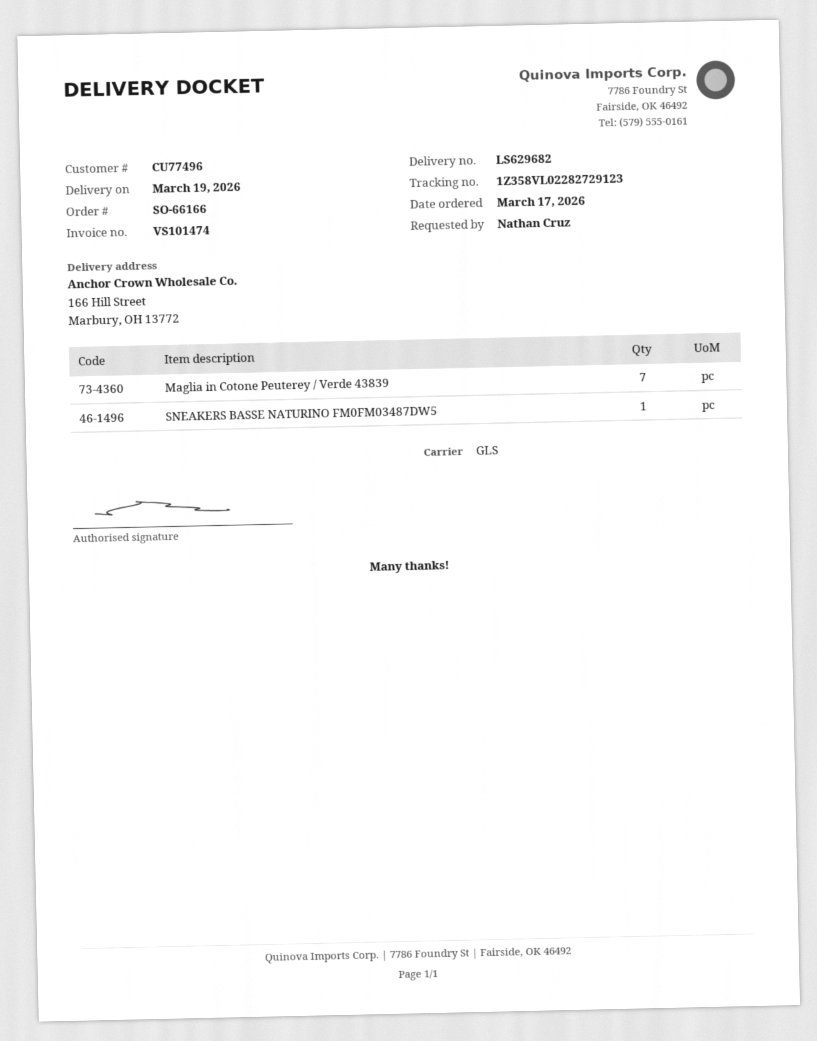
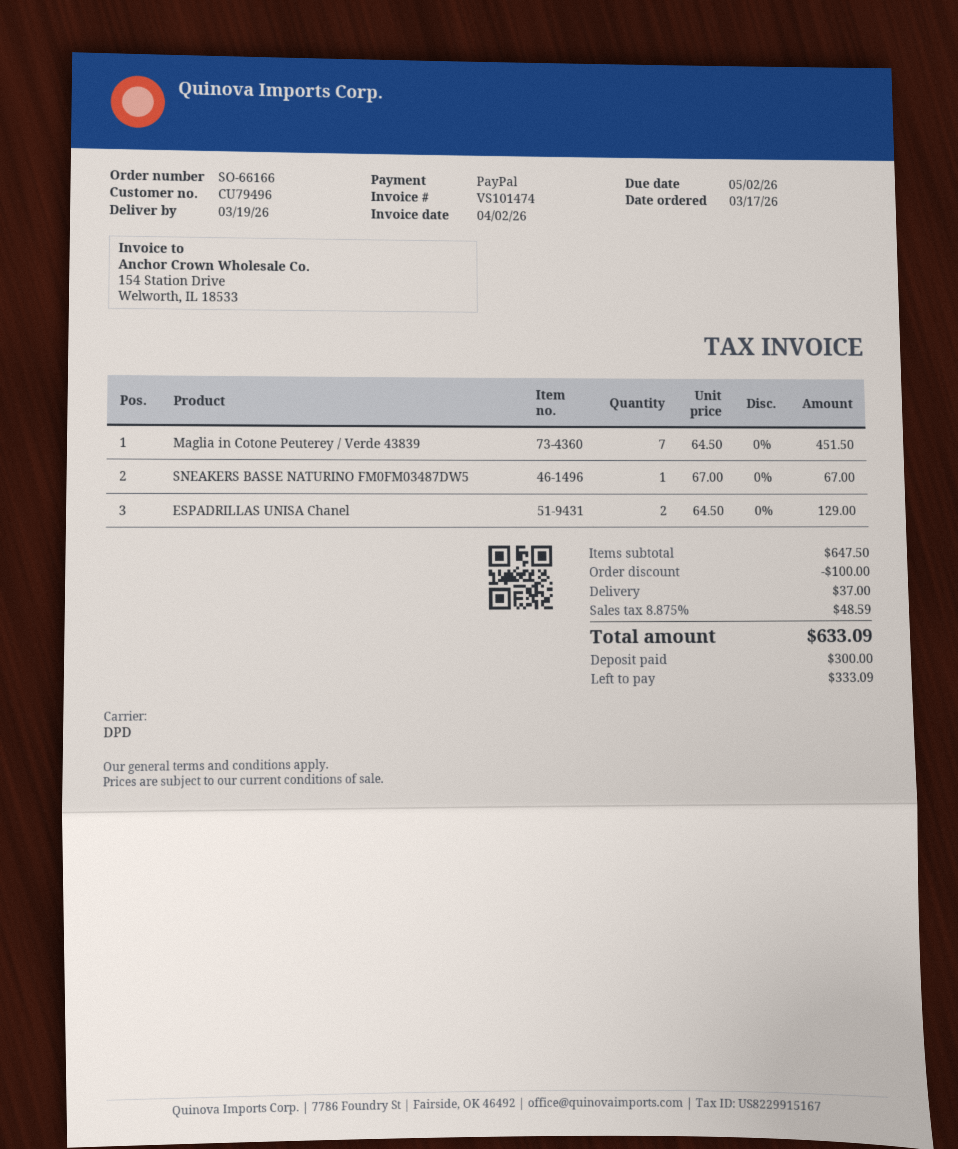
customer number: CU77496 -> CU79496
shipping method: GLS -> DPD
ESPADRILLAS UNISA Chanel: none -> 2

